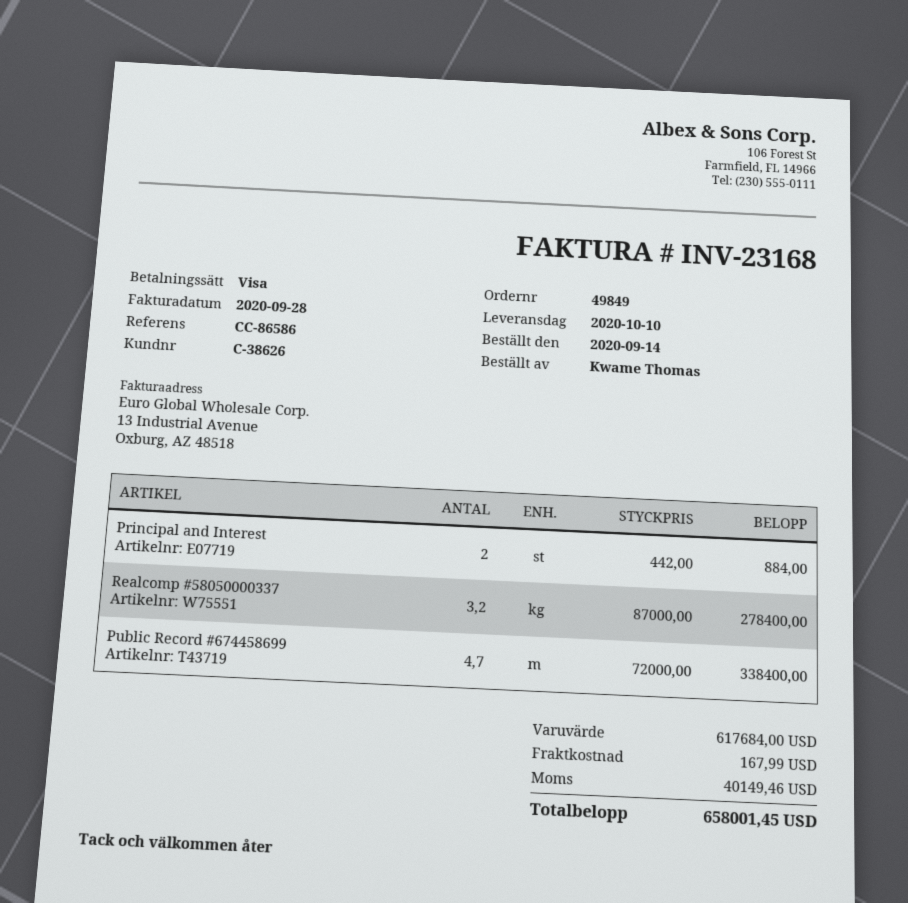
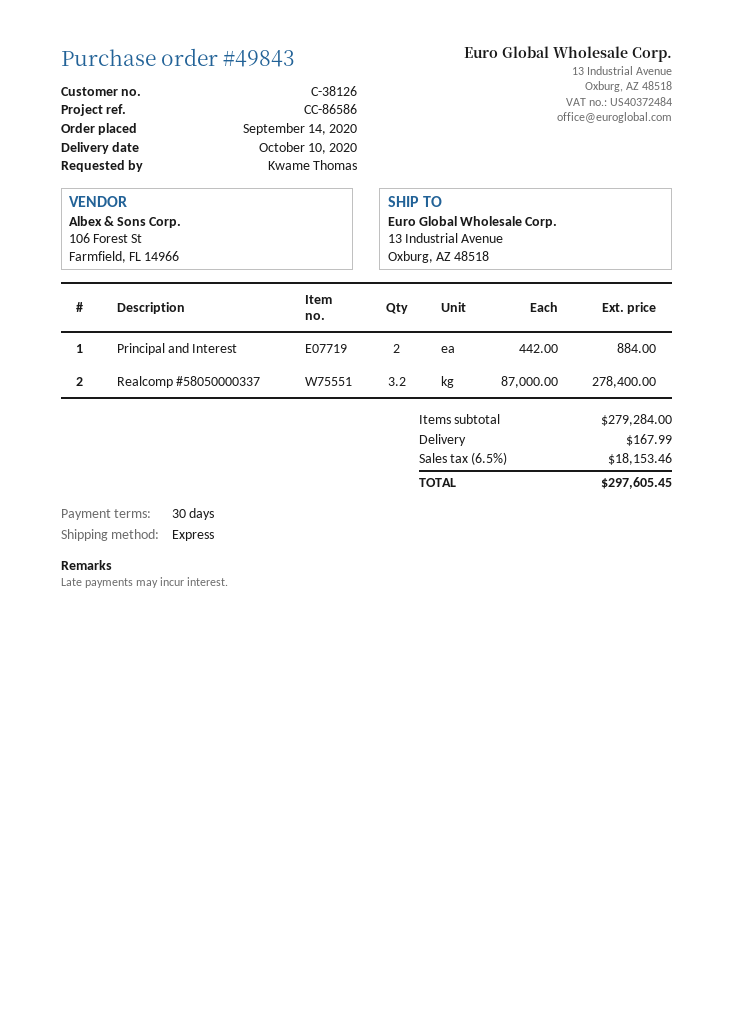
order number: 49849 -> 49843
customer number: C-38626 -> C-38126
Public Record #674458699: 4.7 x 72000.00 = 338400.00 -> none
subtotal: 617684.00 -> 279284.00
tax: 40149.46 -> 18153.46
total: 658001.45 -> 297605.45

